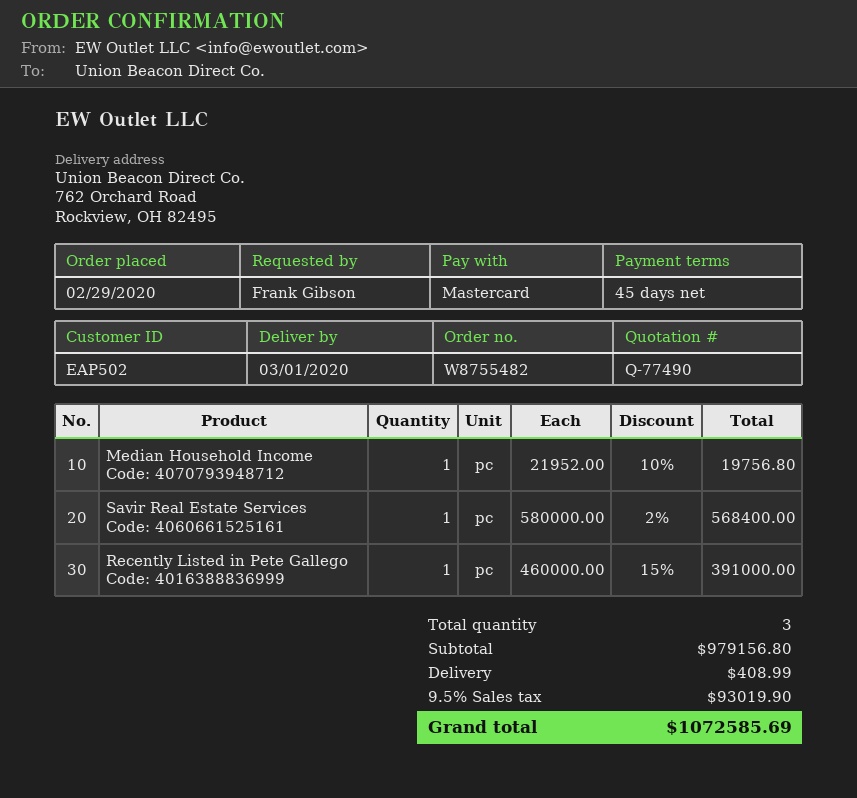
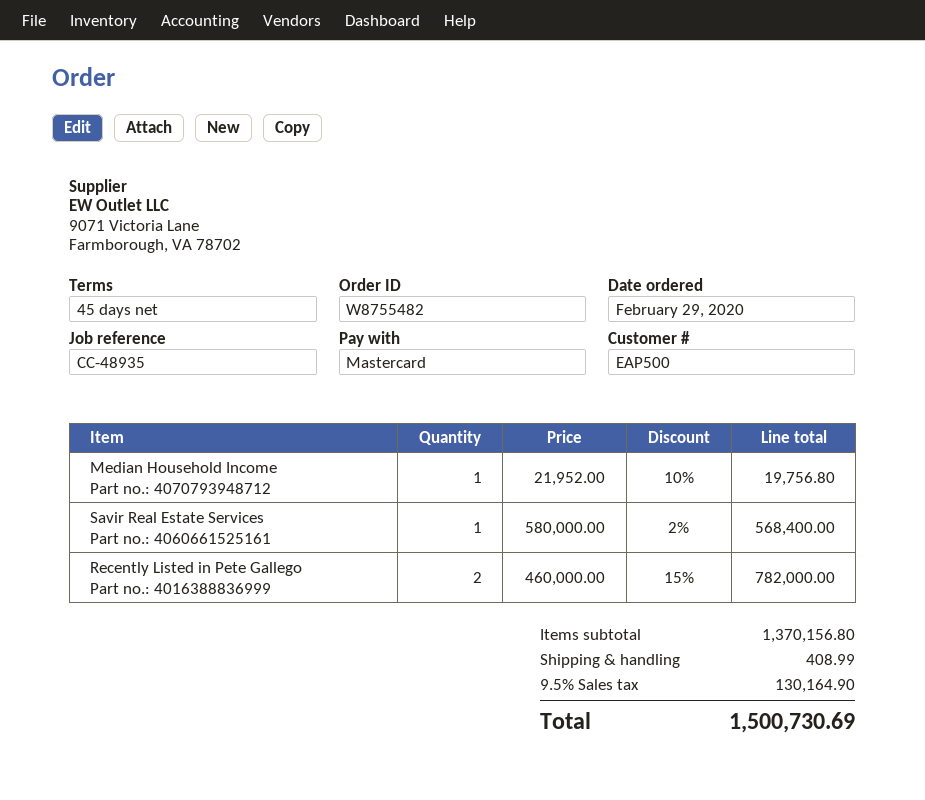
customer number: EAP502 -> EAP500
Recently Listed in Pete Gallego: 1 x 460000.00 - 15% = 391000.00 -> 2 x 460000.00 - 15% = 782000.00
subtotal: 979156.80 -> 1370156.80
tax: 9.5% = 93019.90 -> 9.5% = 130164.90
total: 1072585.69 -> 1500730.69

